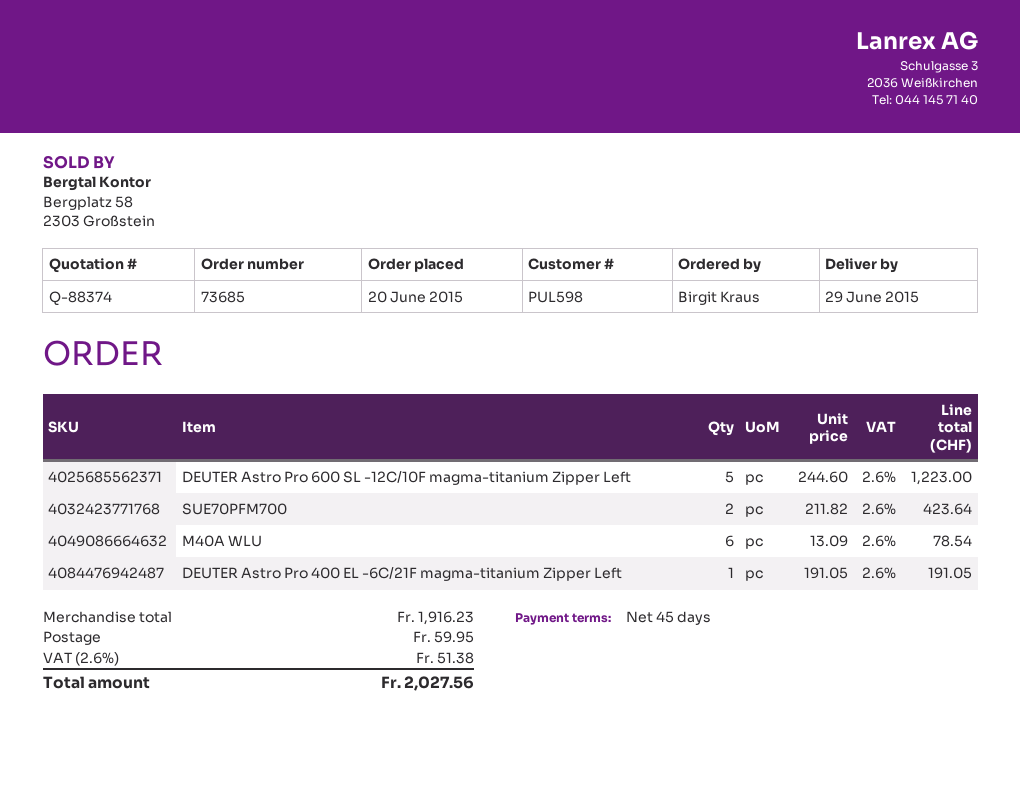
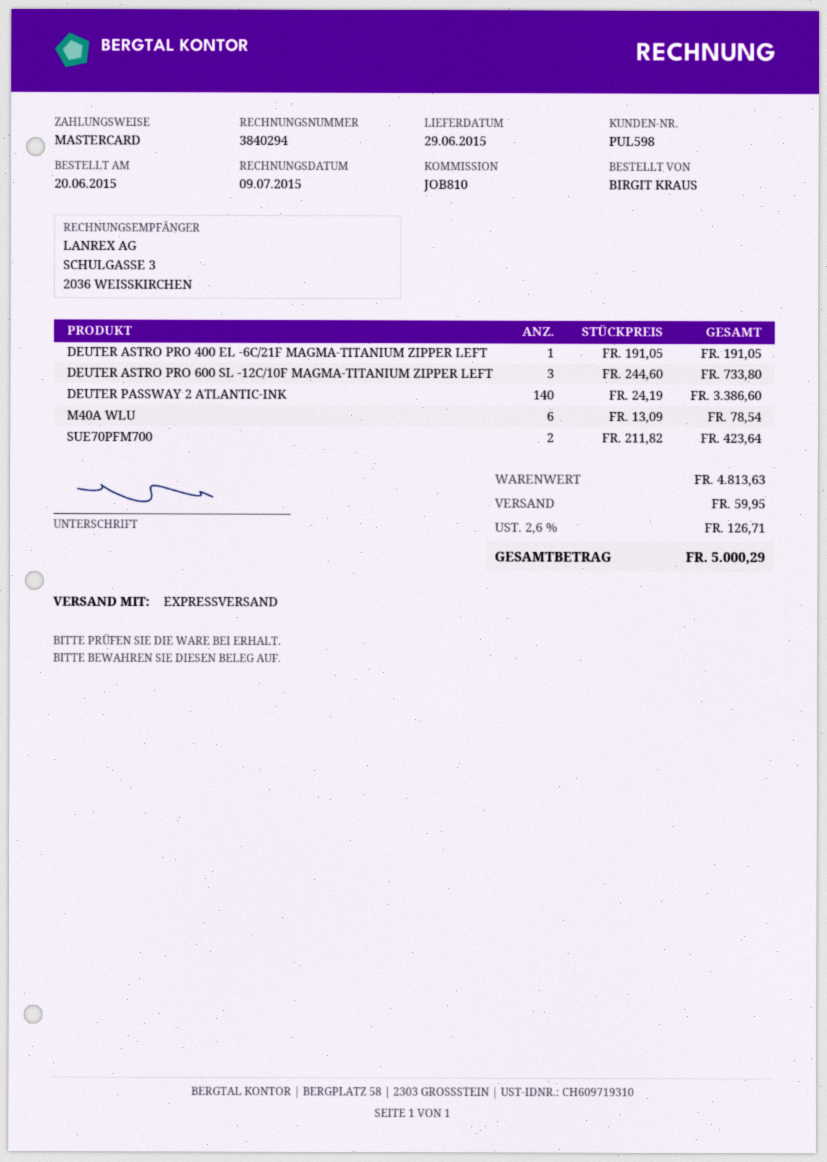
DEUTER Astro Pro 600 SL -12C/10F magma-titanium Zipper Left: 5 x 244.60 = 1223.00 -> 3 x 244.60 = 733.80
DEUTER PASSWAY 2 ATLANTIC-INK: none -> 140 x 24.19 = 3386.60
subtotal: 1916.23 -> 4813.63
tax: 2.6% = 51.38 -> 2.6% = 126.71
total: 2027.56 -> 5000.29

